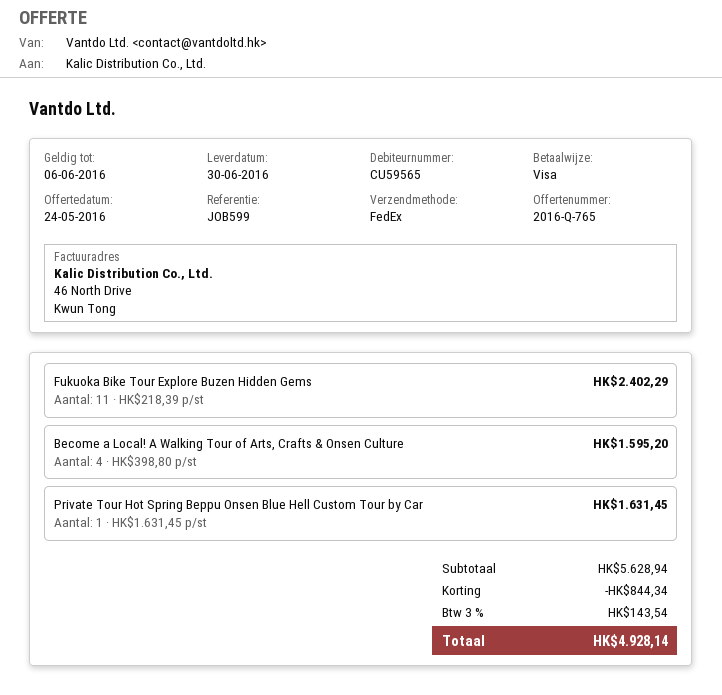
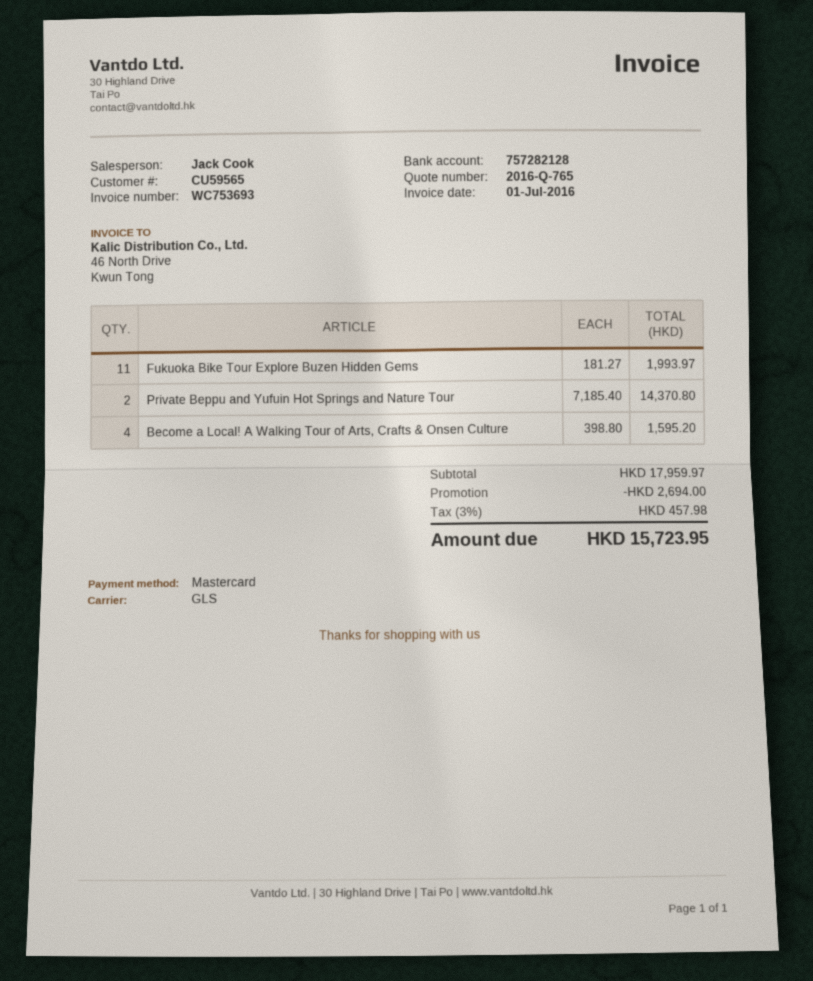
payment method: Visa -> Mastercard
shipping method: FedEx -> GLS
Fukuoka Bike Tour Explore Buzen Hidden Gems: 11 x 218.39 = 2402.29 -> 11 x 181.27 = 1993.97
Private Tour Hot Spring Beppu Onsen Blue Hell Custom Tour by Car: 1 x 1631.45 = 1631.45 -> none
Private Beppu and Yufuin Hot Springs and Nature Tour: none -> 2 x 7185.40 = 14370.80
subtotal: 5628.94 -> 17959.97
discount: 844.34 -> 2694.00
tax: 3% = 143.54 -> 3% = 457.98
total: 4928.14 -> 15723.95

